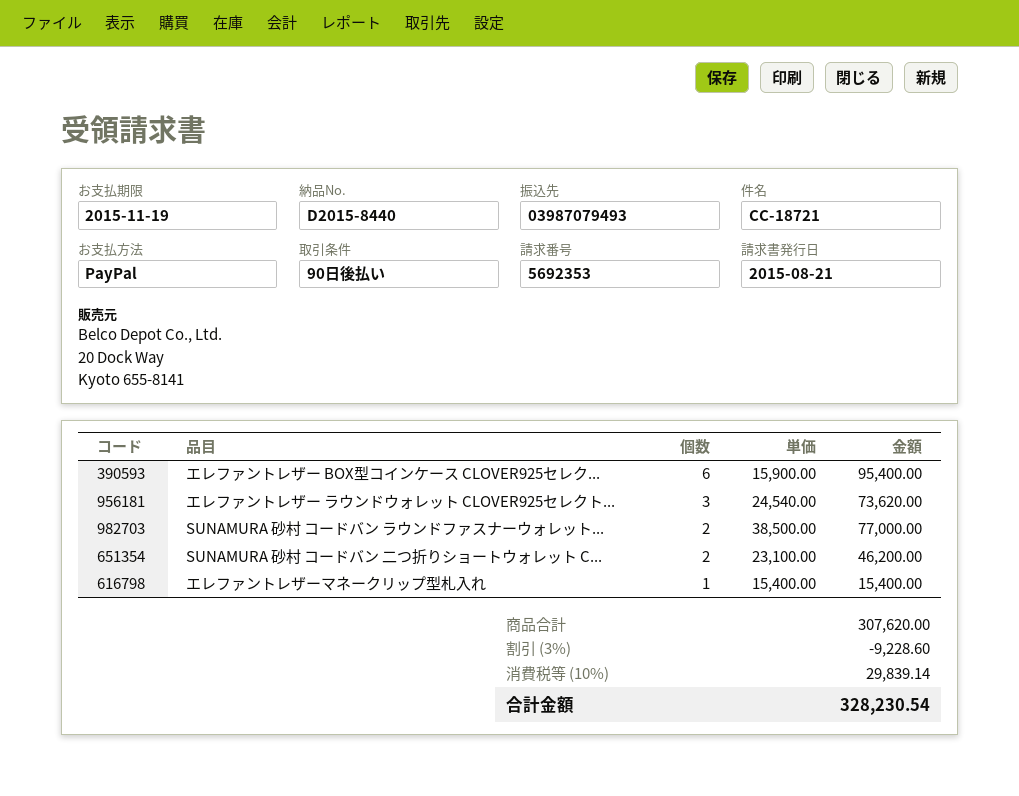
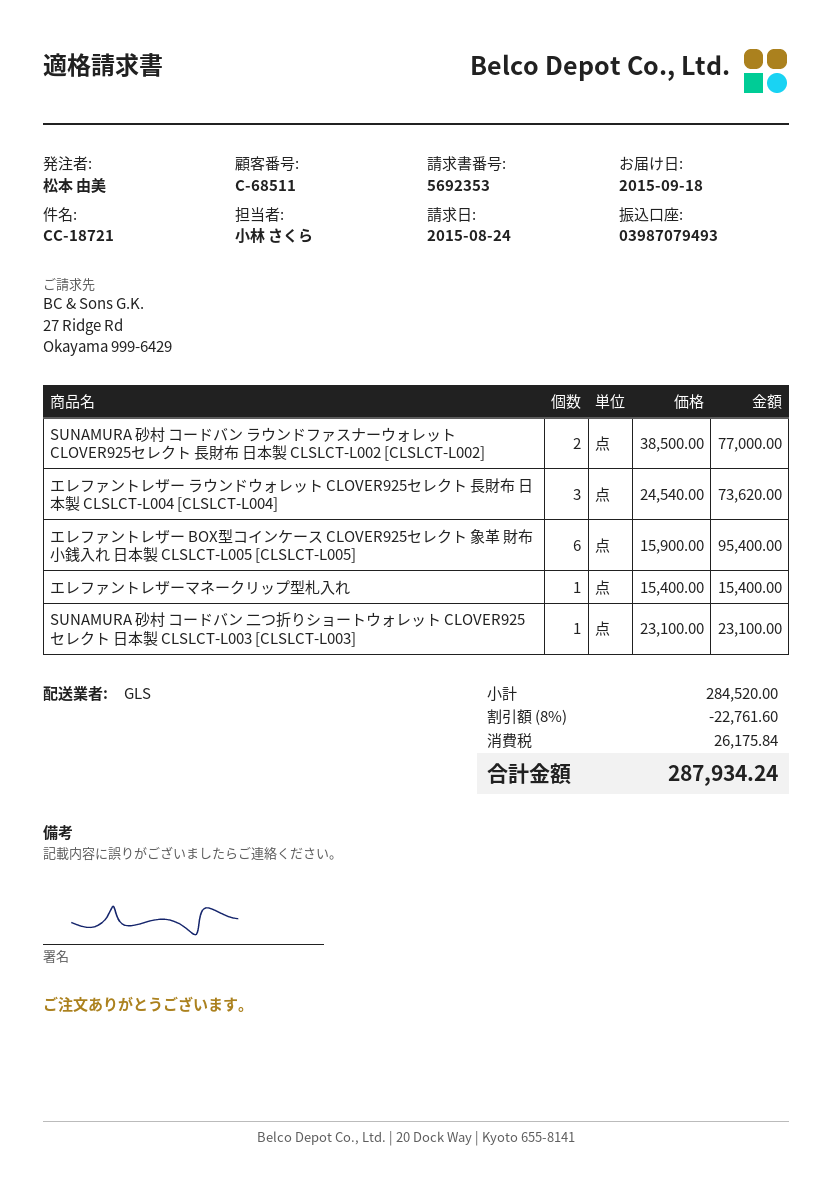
invoice date: 2015-08-21 -> 2015-08-24
SUNAMURA 砂村 コードバン 二つ折りショートウォレット C...: 2 x 23100.00 = 46200.00 -> 1 x 23100.00 = 23100.00
subtotal: 307620.00 -> 284520.00
discount: 3% = 9228.60 -> 8% = 22761.60
tax: 29839.14 -> 26175.84
total: 328230.54 -> 287934.24

